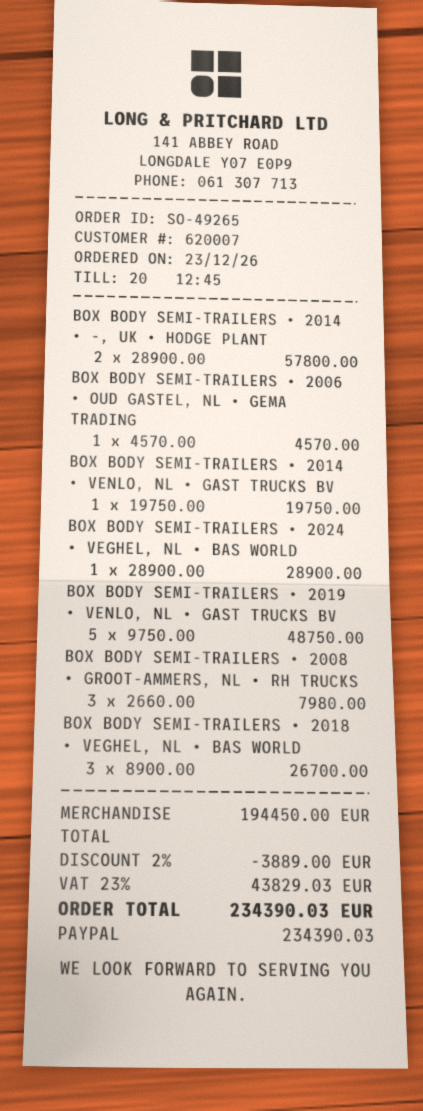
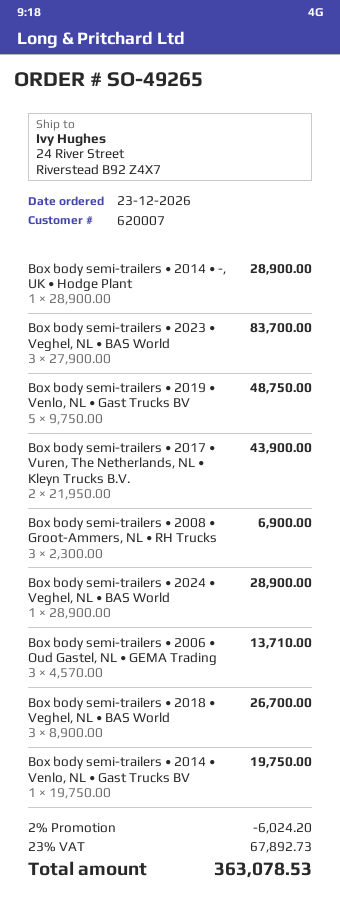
BOX BODY SEMI-TRAILERS • 2014 • -, UK • HODGE PLANT: 2 x 28900.00 = 57800.00 -> 1 x 28900.00 = 28900.00
BOX BODY SEMI-TRAILERS • 2006 • OUD GASTEL, NL • GEMA TRADING: 1 x 4570.00 = 4570.00 -> 3 x 4570.00 = 13710.00
BOX BODY SEMI-TRAILERS • 2008 • GROOT-AMMERS, NL • RH TRUCKS: 3 x 2660.00 = 7980.00 -> 3 x 2300.00 = 6900.00
Box body semi-trailers • 2023 • Veghel, NL • BAS World: none -> 3 x 27900.00 = 83700.00
Box body semi-trailers • 2017 • Vuren, The Netherlands, NL • Kleyn Trucks B.V.: none -> 2 x 21950.00 = 43900.00
discount: 2% = 3889.00 -> 2% = 6024.20
tax: 23% = 43829.03 -> 23% = 67892.73
total: 234390.03 -> 363078.53

